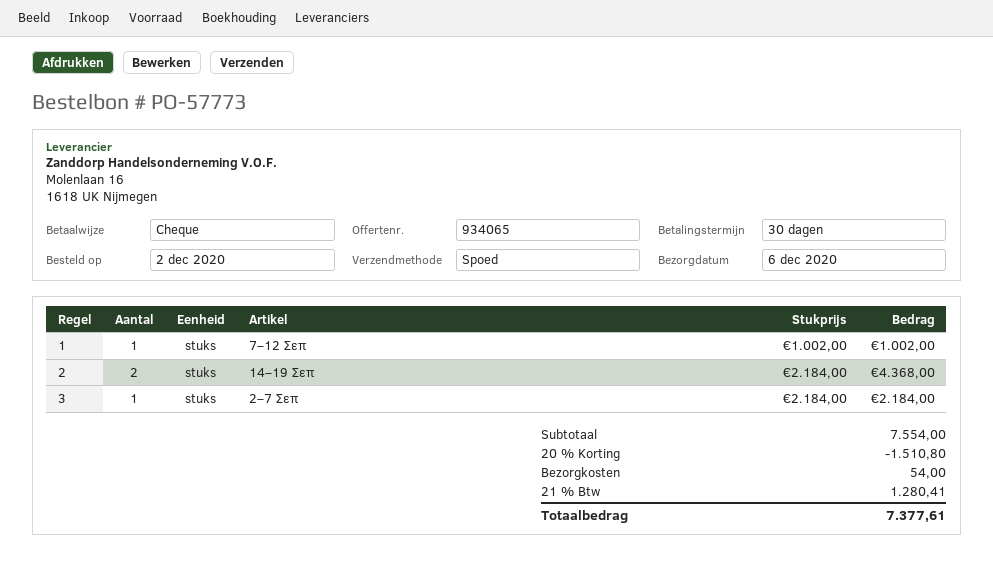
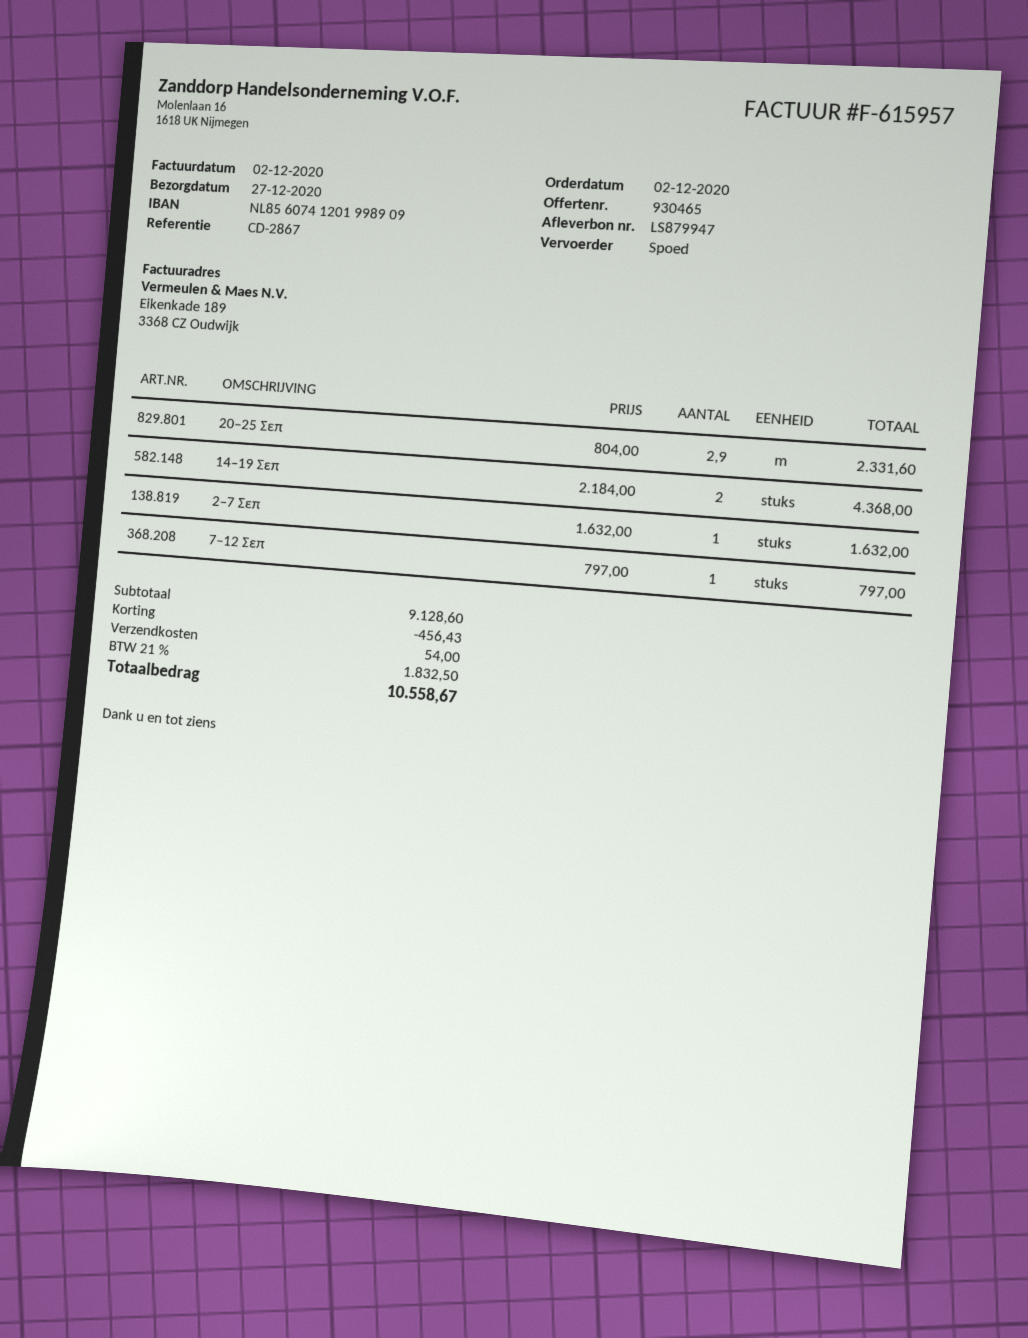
quote number: 934065 -> 930465
delivery date: 2020-12-06 -> 2020-12-27
7–12 Σεπ: 1 x 1002.00 = 1002.00 -> 1 x 797.00 = 797.00
2–7 Σεπ: 1 x 2184.00 = 2184.00 -> 1 x 1632.00 = 1632.00
20–25 Σεπ: none -> 2.9 x 804.00 = 2331.60
subtotal: 7554.00 -> 9128.60
discount: 1510.80 -> 456.43
tax: 21% = 1280.41 -> 21% = 1832.50
total: 7377.61 -> 10558.67

